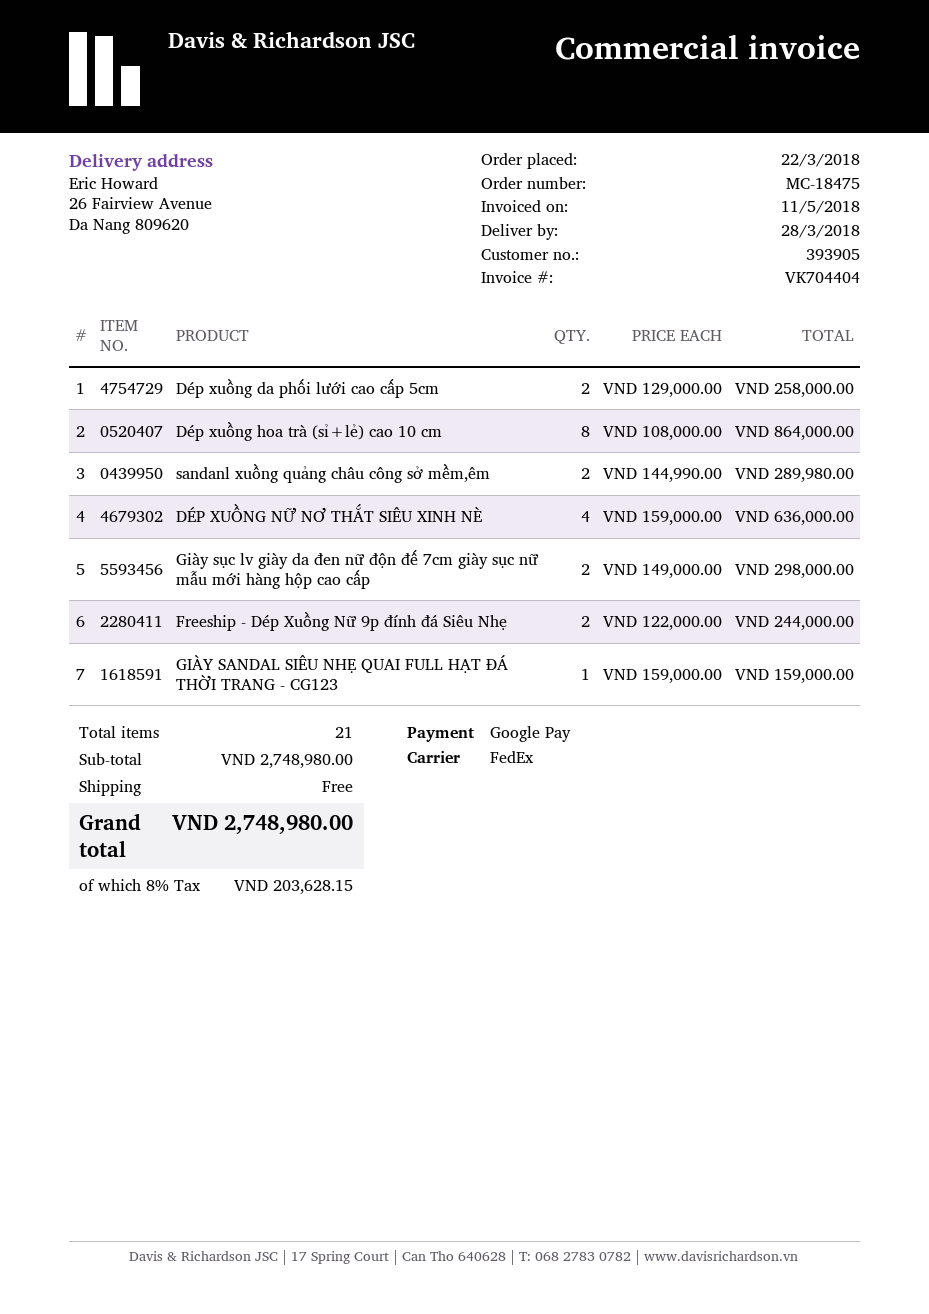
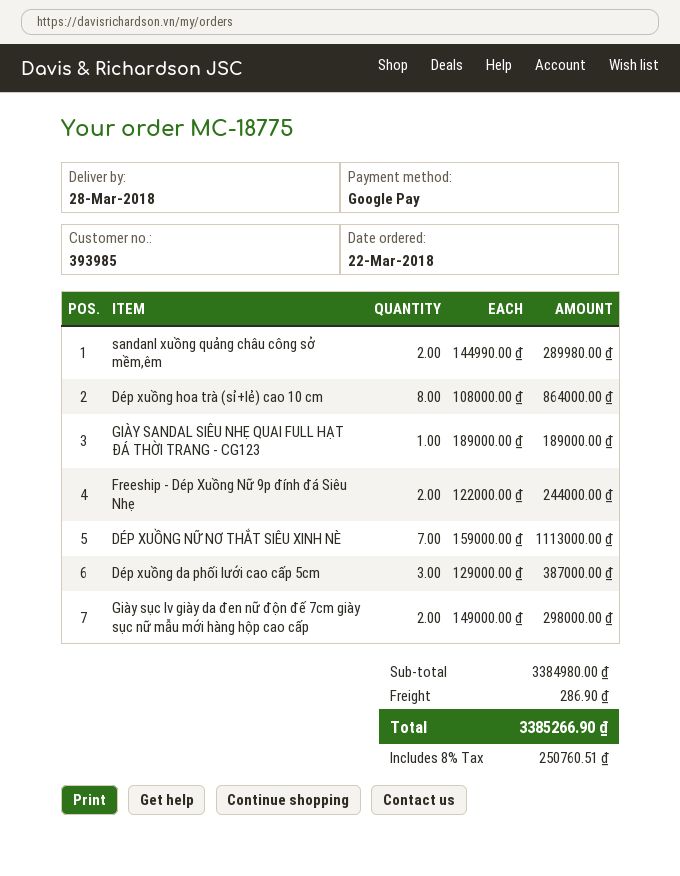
order number: MC-18475 -> MC-18775
customer number: 393905 -> 393985
Dép xuồng da phối lưới cao cấp 5cm: 2 x 129000.00 = 258000.00 -> 3 x 129000.00 = 387000.00
DÉP XUỒNG NỮ NƠ THẮT SIÊU XINH NÈ: 4 x 159000.00 = 636000.00 -> 7 x 159000.00 = 1113000.00
GIÀY SANDAL SIÊU NHẸ QUAI FULL HẠT ĐÁ THỜI TRANG - CG123: 1 x 159000.00 = 159000.00 -> 1 x 189000.00 = 189000.00
subtotal: 2748980.00 -> 3384980.00
shipping: 0.00 -> 286.90
tax: 8% = 203628.15 -> 8% = 250760.51
total: 2748980.00 -> 3385266.90

